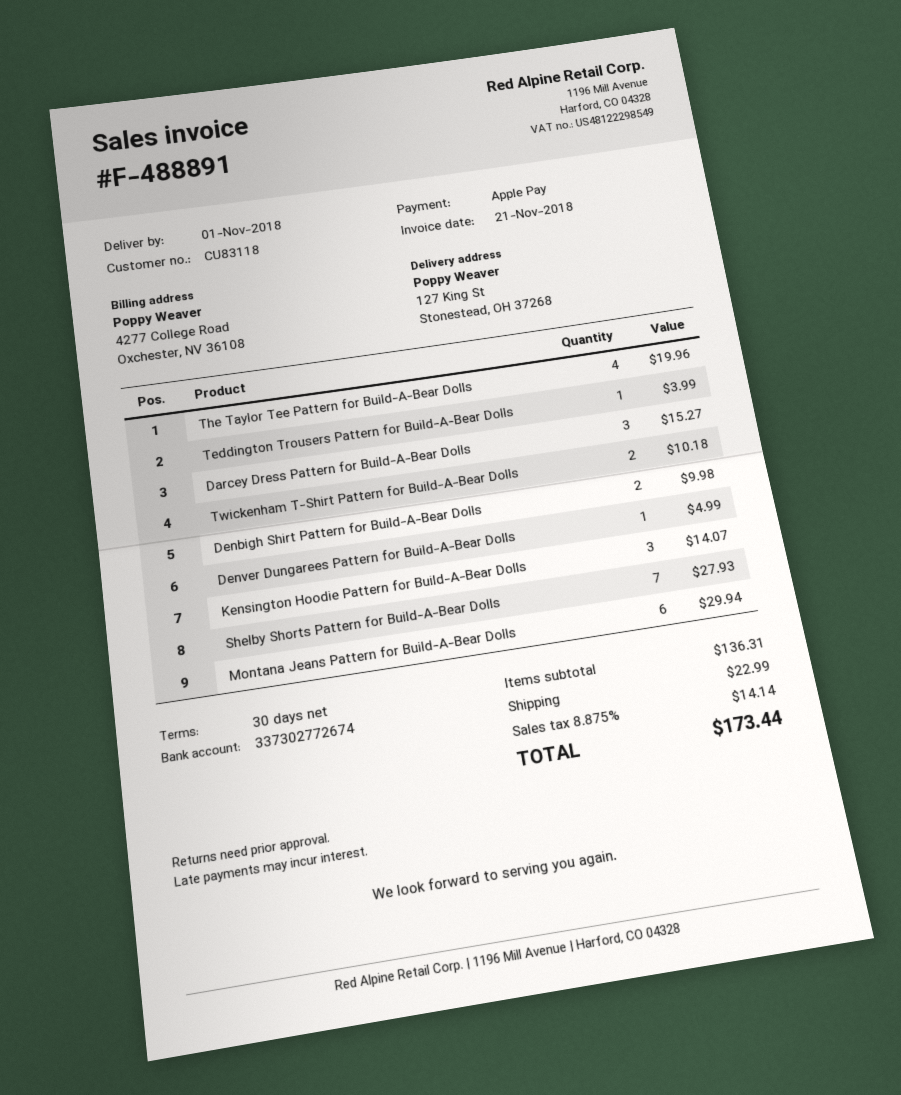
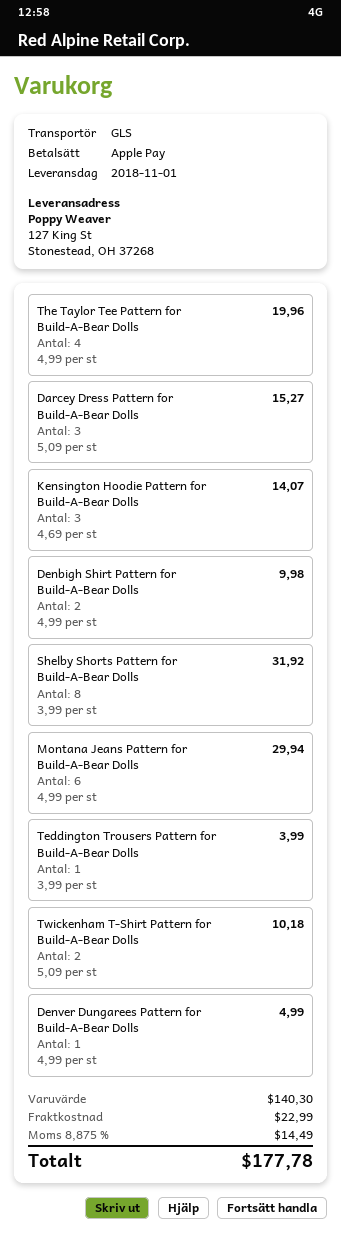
Shelby Shorts Pattern for Build-A-Bear Dolls: 7 for 27.93 -> 8 for 31.92
subtotal: 136.31 -> 140.30
tax: 8.875% = 14.14 -> 8.875% = 14.49
total: 173.44 -> 177.78

